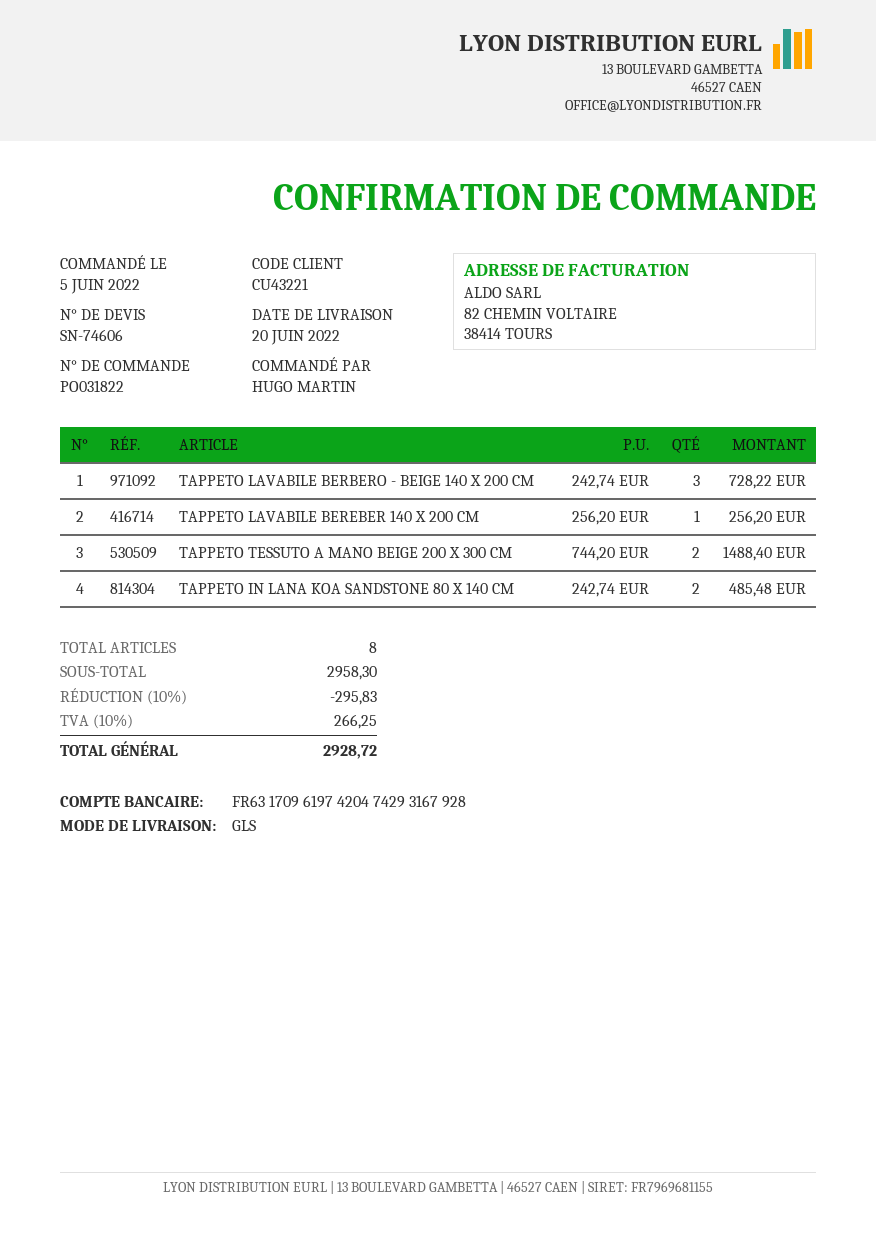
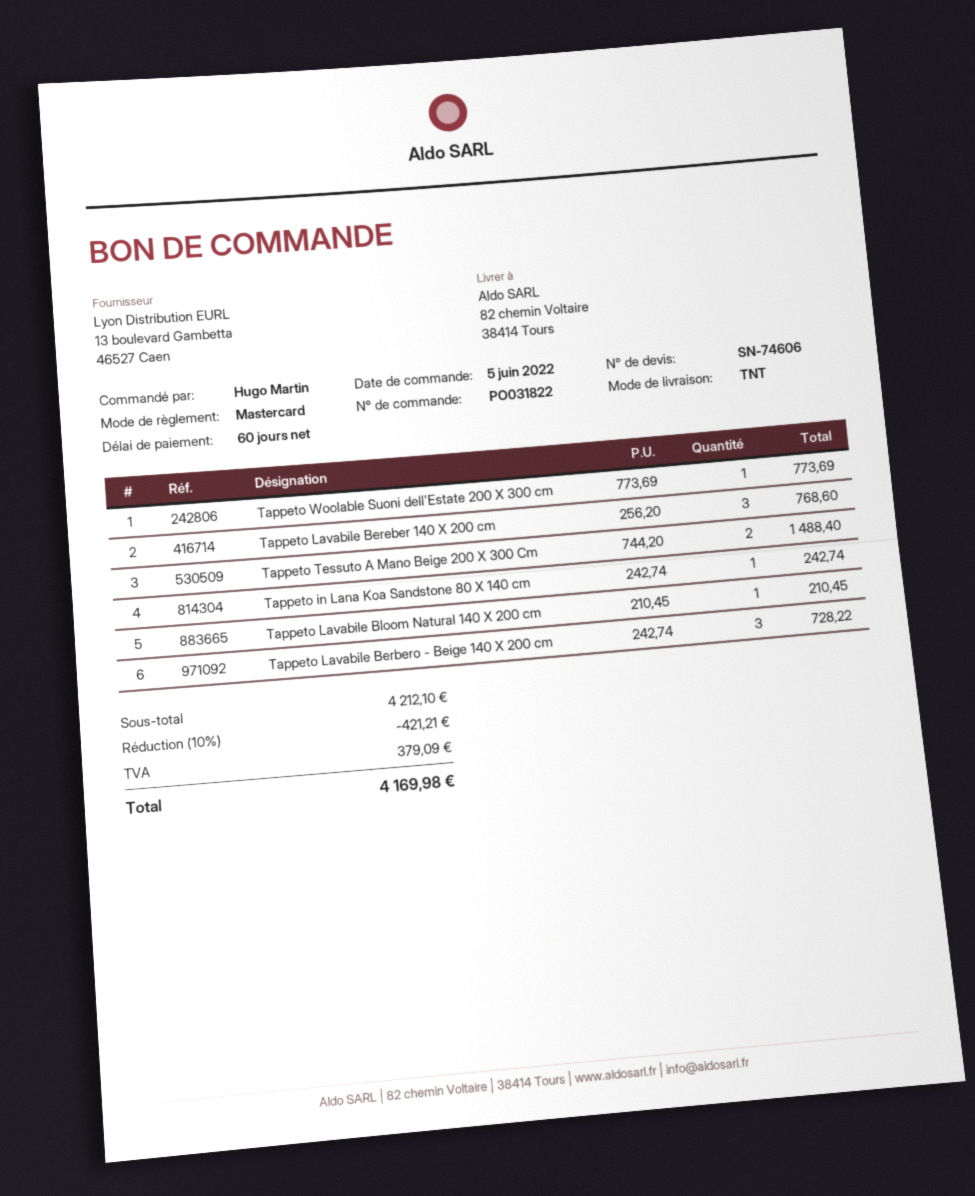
shipping method: GLS -> TNT
TAPPETO LAVABILE BEREBER 140 X 200 CM: 1 x 256.20 = 256.20 -> 3 x 256.20 = 768.60
TAPPETO IN LANA KOA SANDSTONE 80 X 140 CM: 2 x 242.74 = 485.48 -> 1 x 242.74 = 242.74
Tappeto Woolable Suoni dell'Estate 200 X 300 cm: none -> 1 x 773.69 = 773.69
Tappeto Lavabile Bloom Natural 140 X 200 cm: none -> 1 x 210.45 = 210.45
subtotal: 2958.30 -> 4212.10
discount: 10% = 295.83 -> 10% = 421.21
tax: 266.25 -> 379.09
total: 2928.72 -> 4169.98

